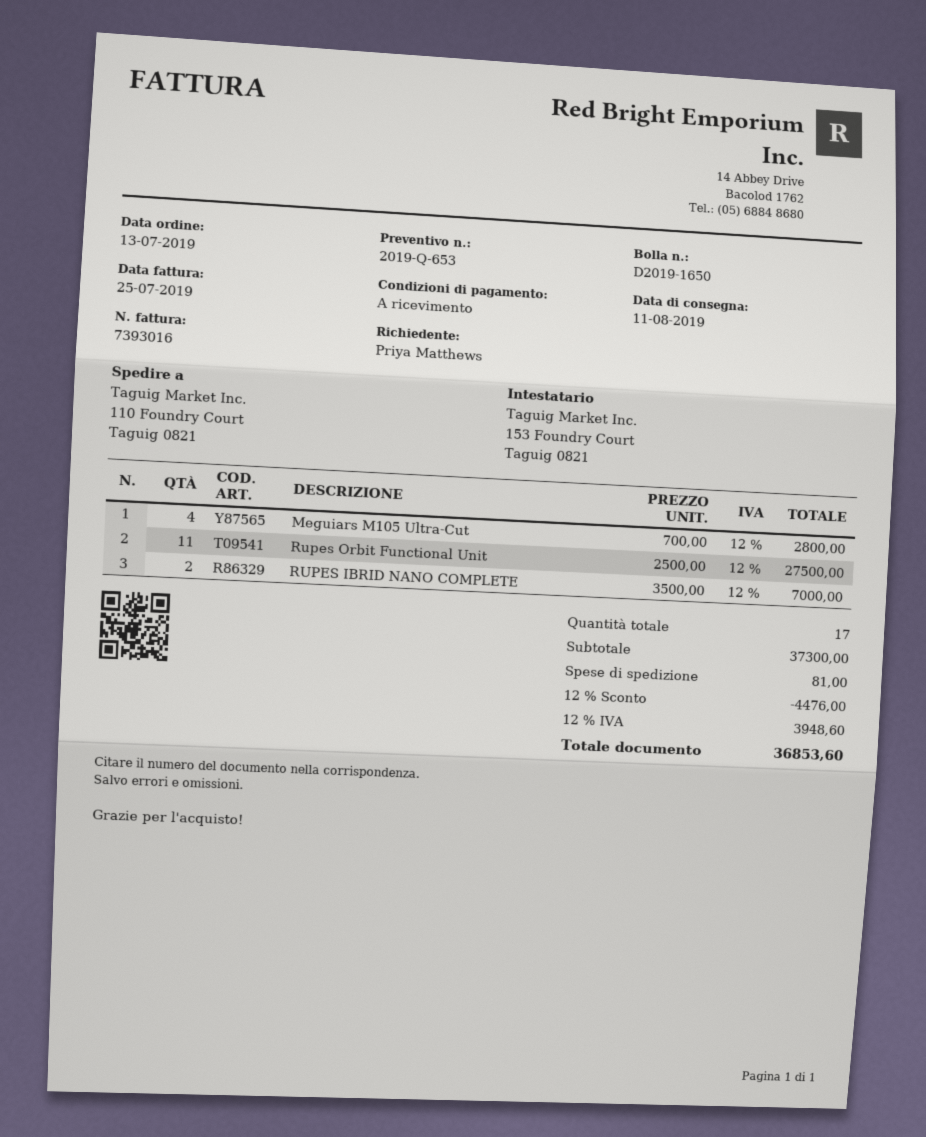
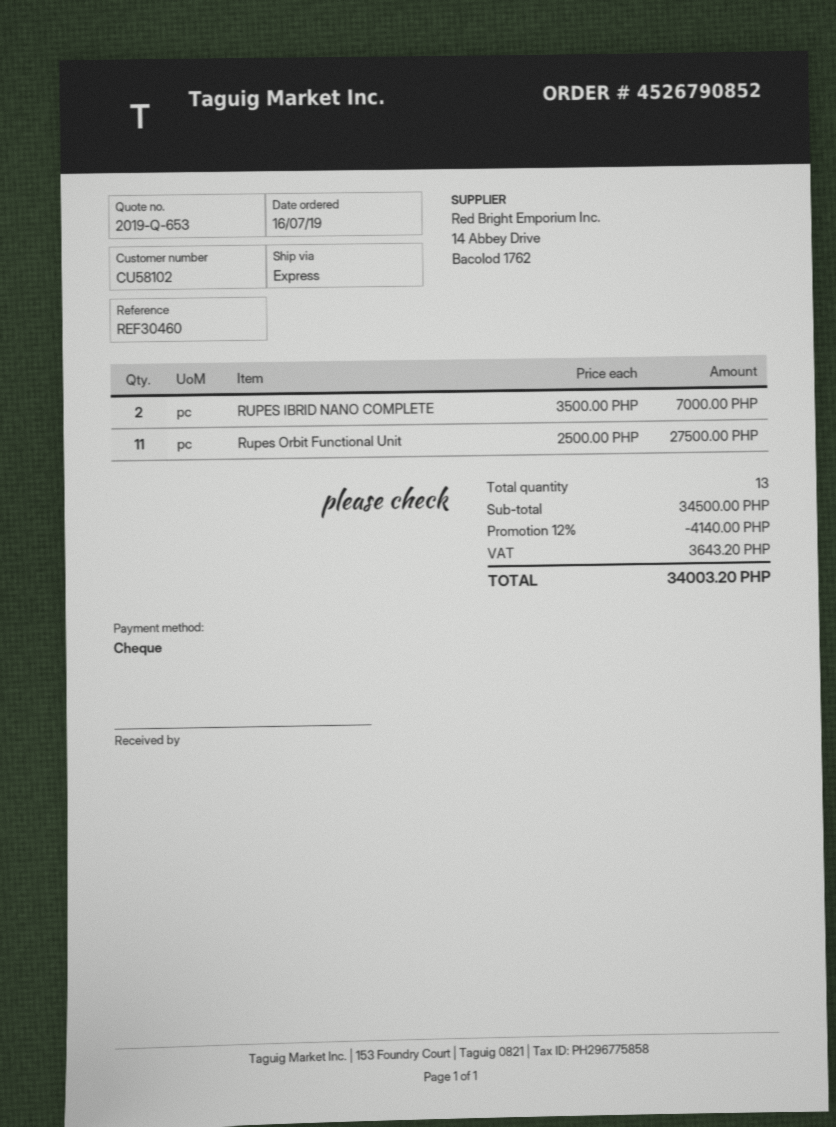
order date: 2019-07-13 -> 2019-07-16
Meguiars M105 Ultra-Cut: 4 x 700.00 = 2800.00 -> none
total quantity: 17 -> 13
subtotal: 37300.00 -> 34500.00
discount: 12% = 4476.00 -> 12% = 4140.00
shipping: 81.00 -> none
tax: 3948.60 -> 3643.20
total: 36853.60 -> 34003.20

